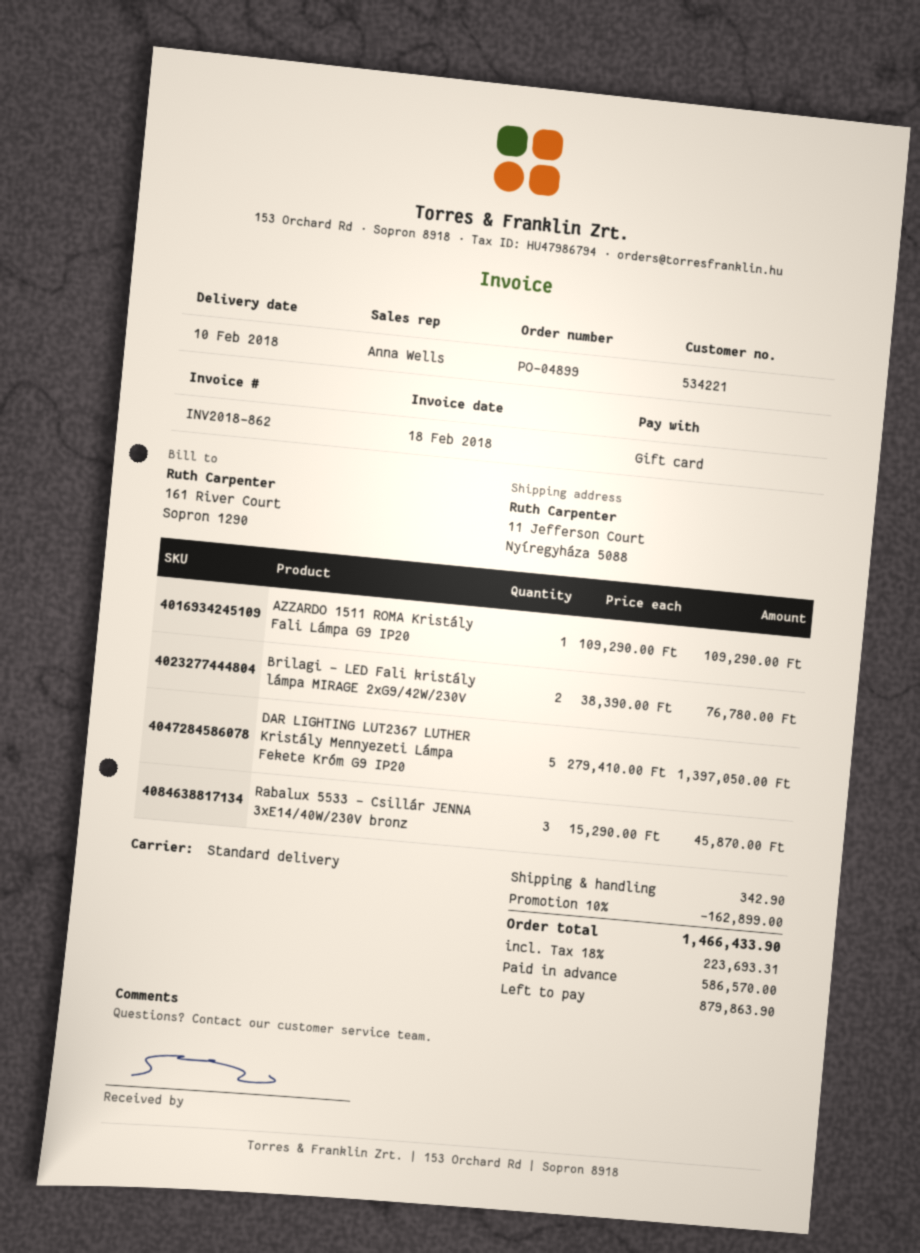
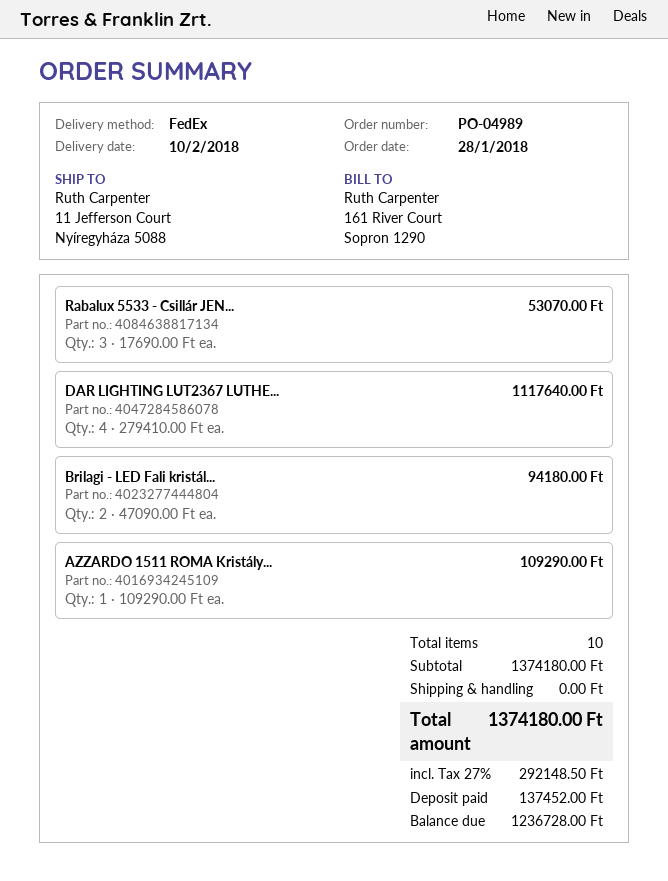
order number: PO-04899 -> PO-04989
shipping method: standard -> FedEx
Brilagi - LED Fali kristály lámpa MIRAGE 2xG9/42W/230V: 2 x 38390.00 = 76780.00 -> 2 x 47090.00 = 94180.00
DAR LIGHTING LUT2367 LUTHER Kristály Mennyezeti Lámpa Fekete Króm G9 IP20: 5 x 279410.00 = 1397050.00 -> 4 x 279410.00 = 1117640.00
Rabalux 5533 - Csillár JENNA 3xE14/40W/230V bronz: 3 x 15290.00 = 45870.00 -> 3 x 17690.00 = 53070.00
discount: 10% = 162899.00 -> none
shipping: 342.90 -> 0.00
tax: 18% = 223693.31 -> 27% = 292148.50
total: 1466433.90 -> 1374180.00
deposit: 586570.00 -> 137452.00
balance: 879863.90 -> 1236728.00

